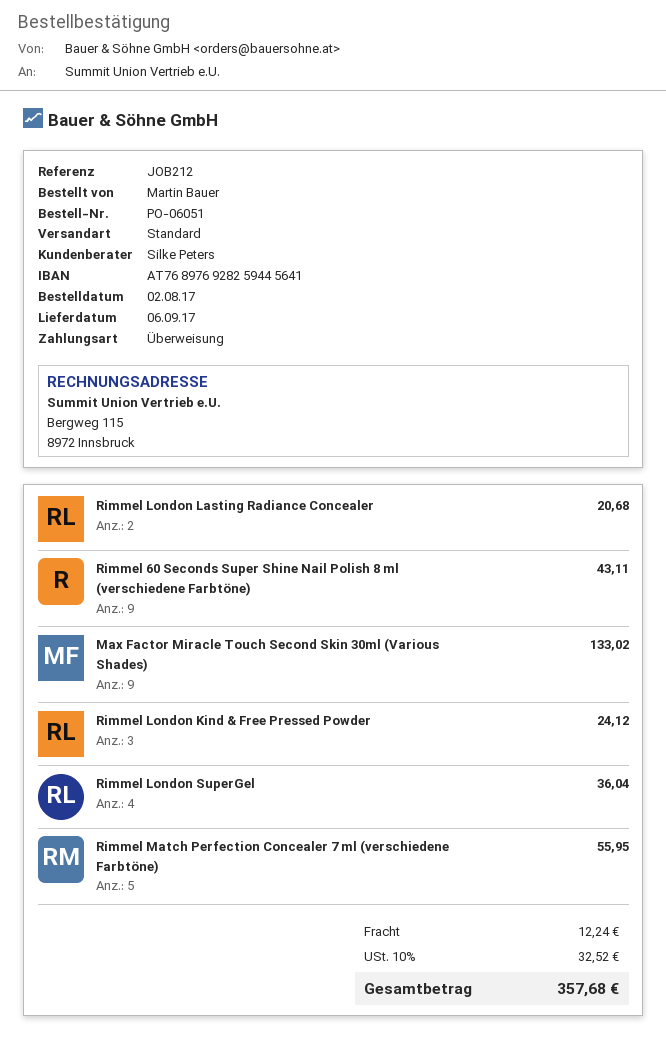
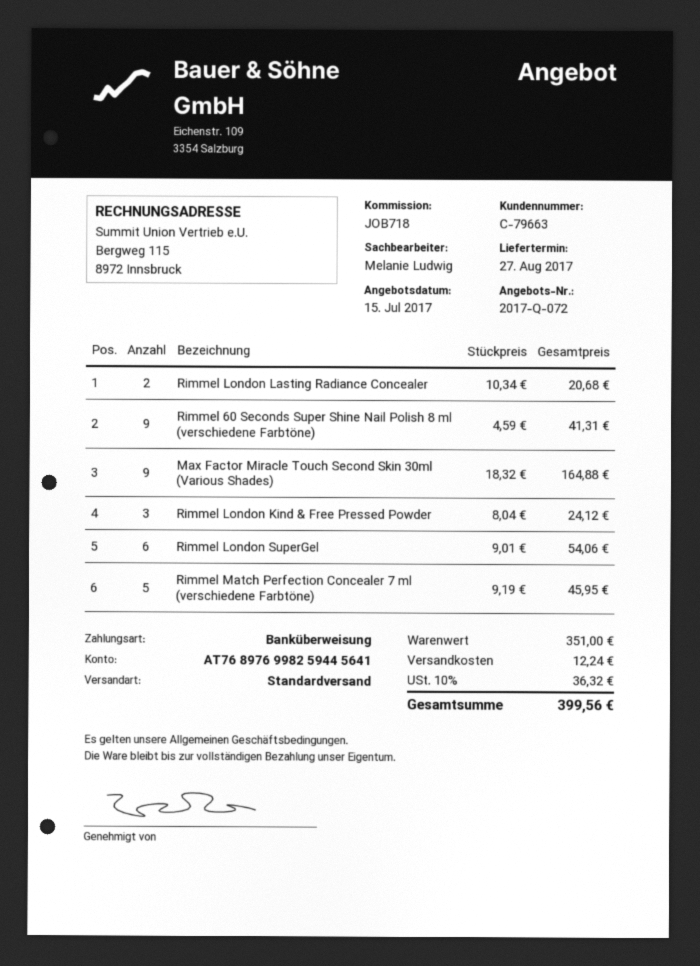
delivery date: 2017-09-06 -> 2017-08-27
reference: JOB212 -> JOB718
sales rep: Silke Peters -> Melanie Ludwig
bank account: AT768976928259445641 -> AT768976998259445641
Rimmel 60 Seconds Super Shine Nail Polish 8 ml (verschiedene Farbtöne): 9 for 43.11 -> 9 for 41.31
Max Factor Miracle Touch Second Skin 30ml (Various Shades): 9 for 133.02 -> 9 for 164.88
Rimmel London SuperGel: 4 for 36.04 -> 6 for 54.06
Rimmel Match Perfection Concealer 7 ml (verschiedene Farbtöne): 5 for 55.95 -> 5 for 45.95
tax: 10% = 32.52 -> 10% = 36.32
total: 357.68 -> 399.56

